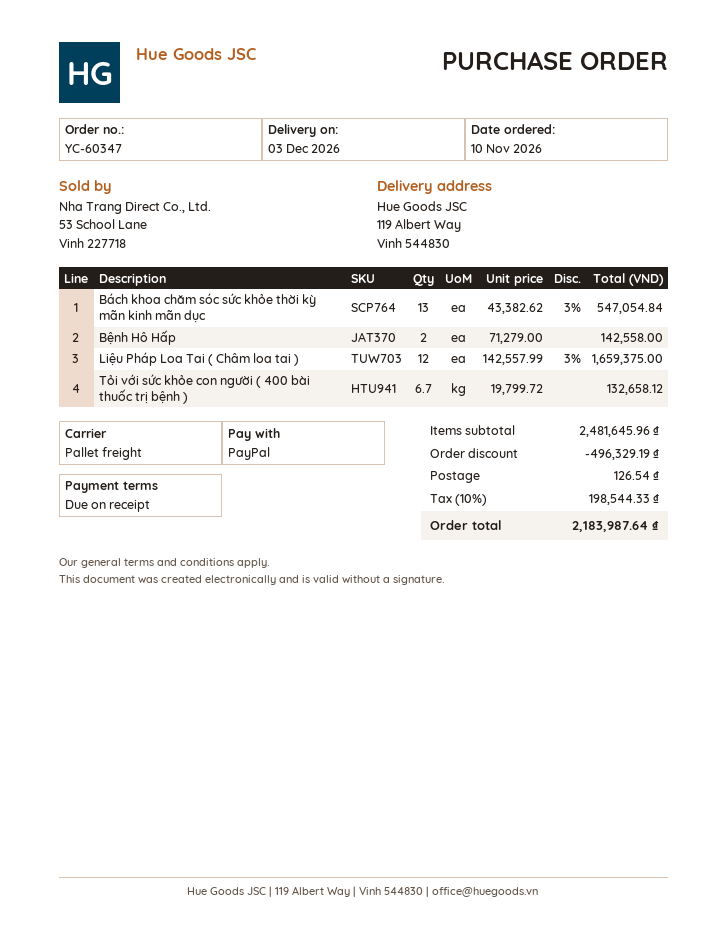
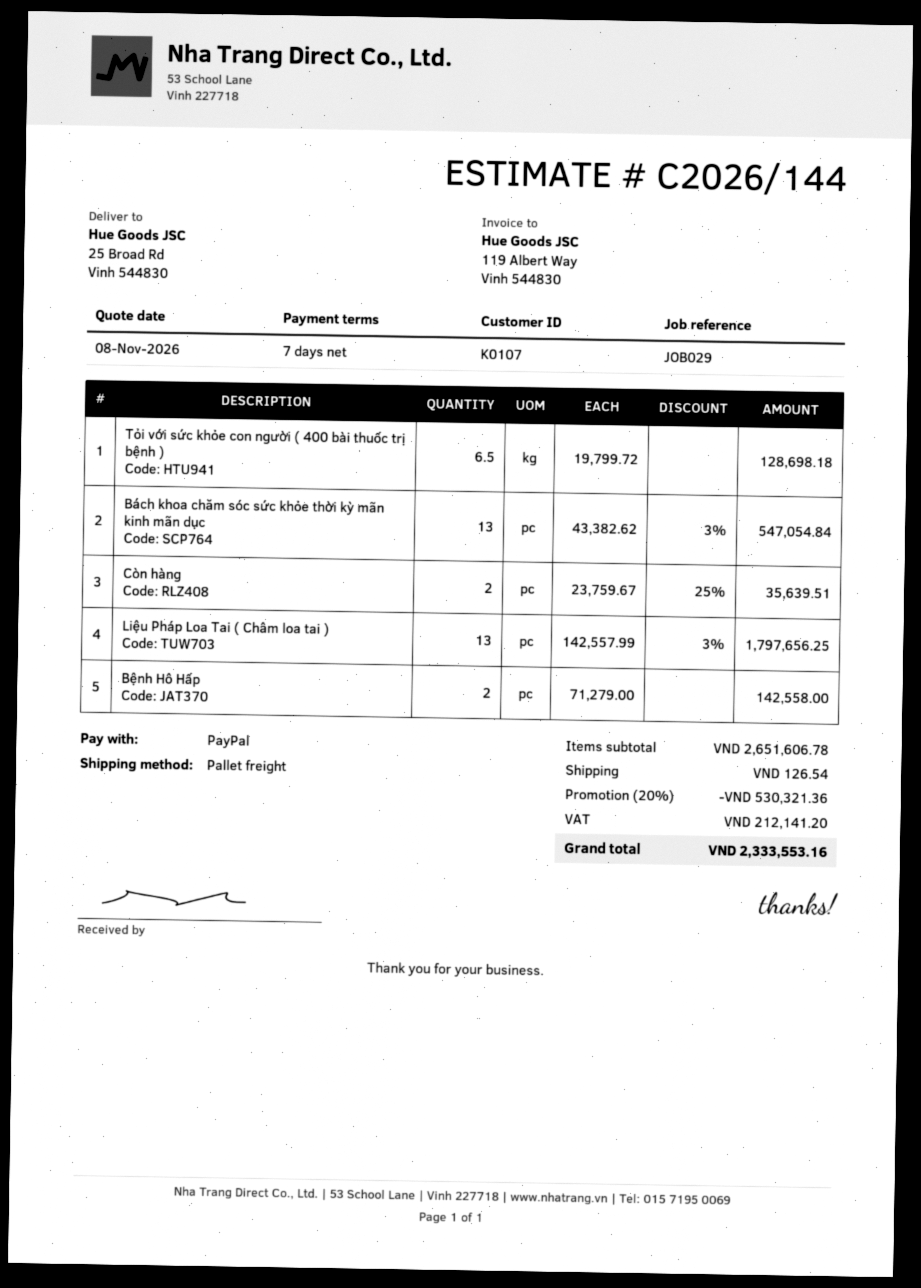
payment terms: on receipt -> 7 days
ship to: 119 Albert Way, Vinh 544830 -> 25 Broad Rd, Vinh 544830
Liệu Pháp Loa Tai ( Châm loa tai ): 12 x 142557.99 - 3% = 1659375.00 -> 13 x 142557.99 - 3% = 1797656.25
Tỏi với sức khỏe con người ( 400 bài thuốc trị bệnh ): 6.7 x 19799.72 = 132658.12 -> 6.5 x 19799.72 = 128698.18
Còn hàng: none -> 2 x 23759.67 - 25% = 35639.51
subtotal: 2481645.96 -> 2651606.78
discount: 496329.19 -> 530321.36
tax: 198544.33 -> 212141.20
total: 2183987.64 -> 2333553.16

